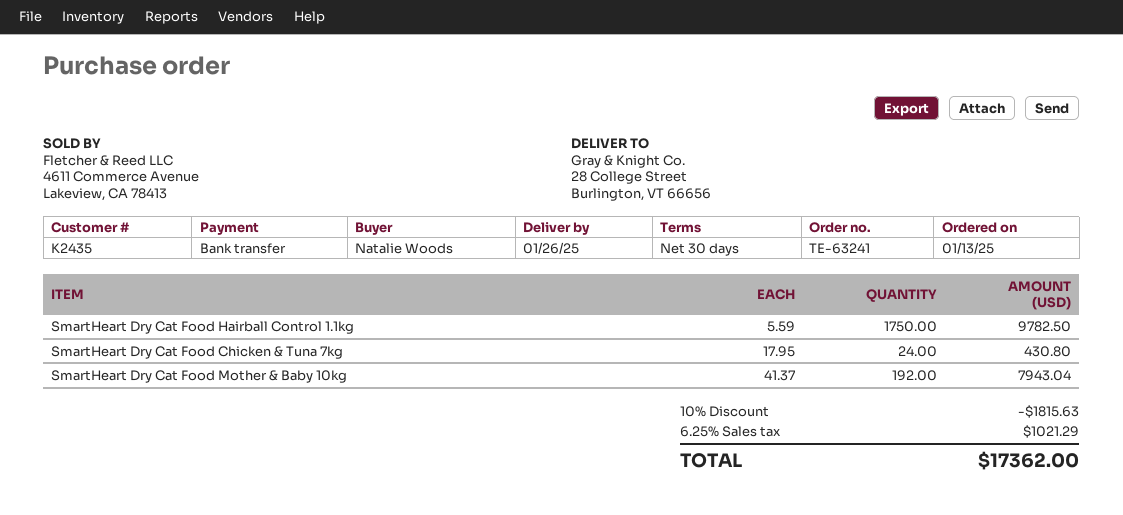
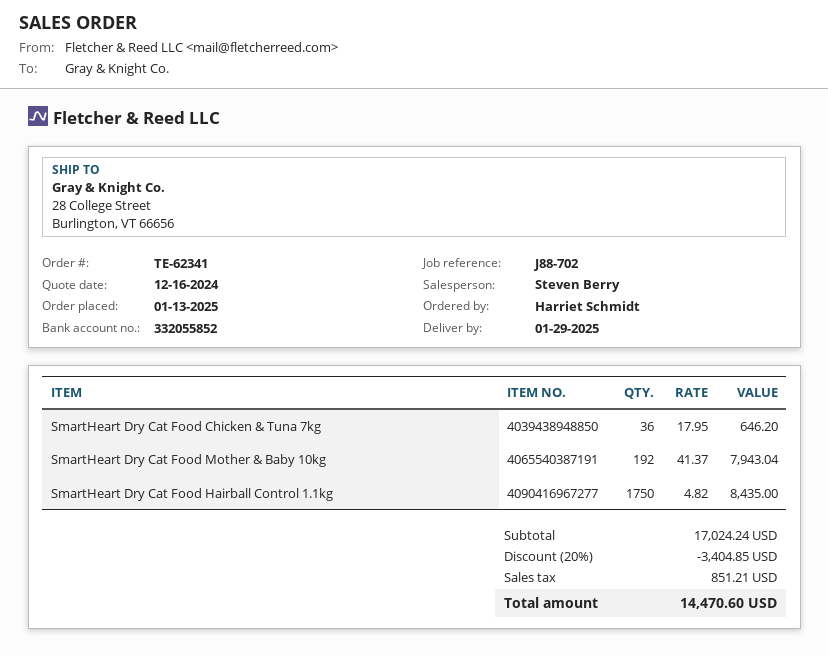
order number: TE-63241 -> TE-62341
delivery date: 2025-01-26 -> 2025-01-29
ordered by: Natalie Woods -> Harriet Schmidt
SmartHeart Dry Cat Food Hairball Control 1.1kg: 1750 x 5.59 = 9782.50 -> 1750 x 4.82 = 8435.00
SmartHeart Dry Cat Food Chicken & Tuna 7kg: 24 x 17.95 = 430.80 -> 36 x 17.95 = 646.20
discount: 10% = 1815.63 -> 20% = 3404.85
tax: 1021.29 -> 851.21
total: 17362.00 -> 14470.60

